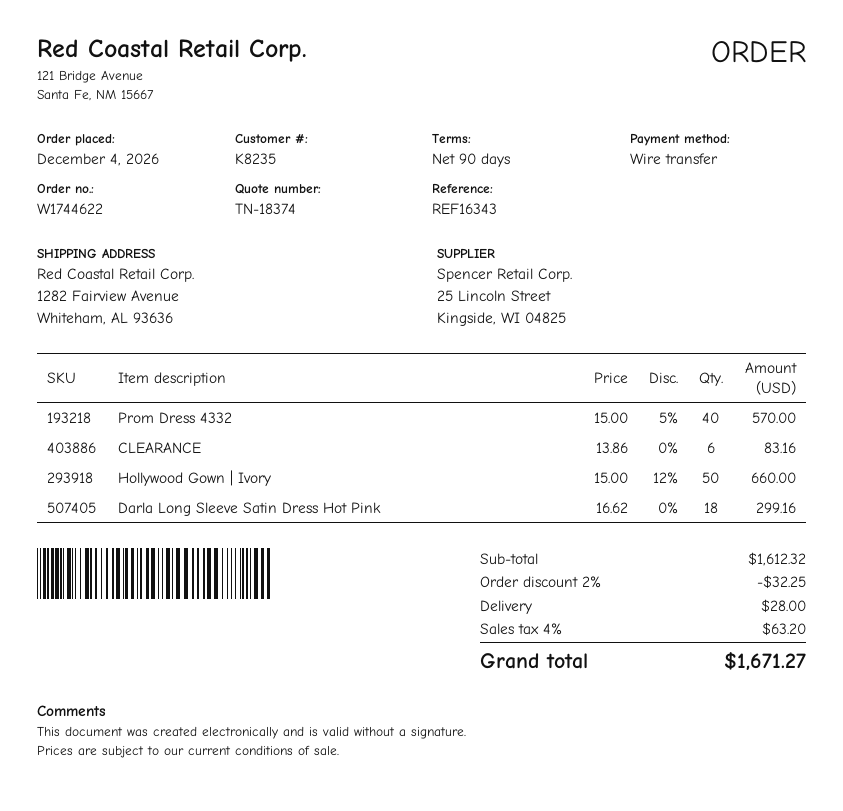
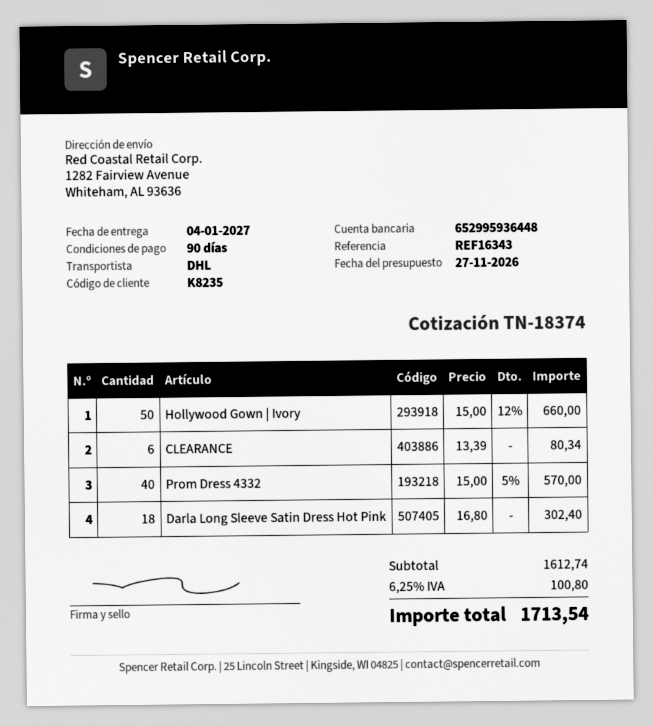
CLEARANCE: 6 x 13.86 = 83.16 -> 6 x 13.39 = 80.34
Darla Long Sleeve Satin Dress Hot Pink: 18 x 16.62 = 299.16 -> 18 x 16.80 = 302.40
subtotal: 1612.32 -> 1612.74
discount: 2% = 32.25 -> none
shipping: 28.00 -> none
tax: 4% = 63.20 -> 6.25% = 100.80
total: 1671.27 -> 1713.54

